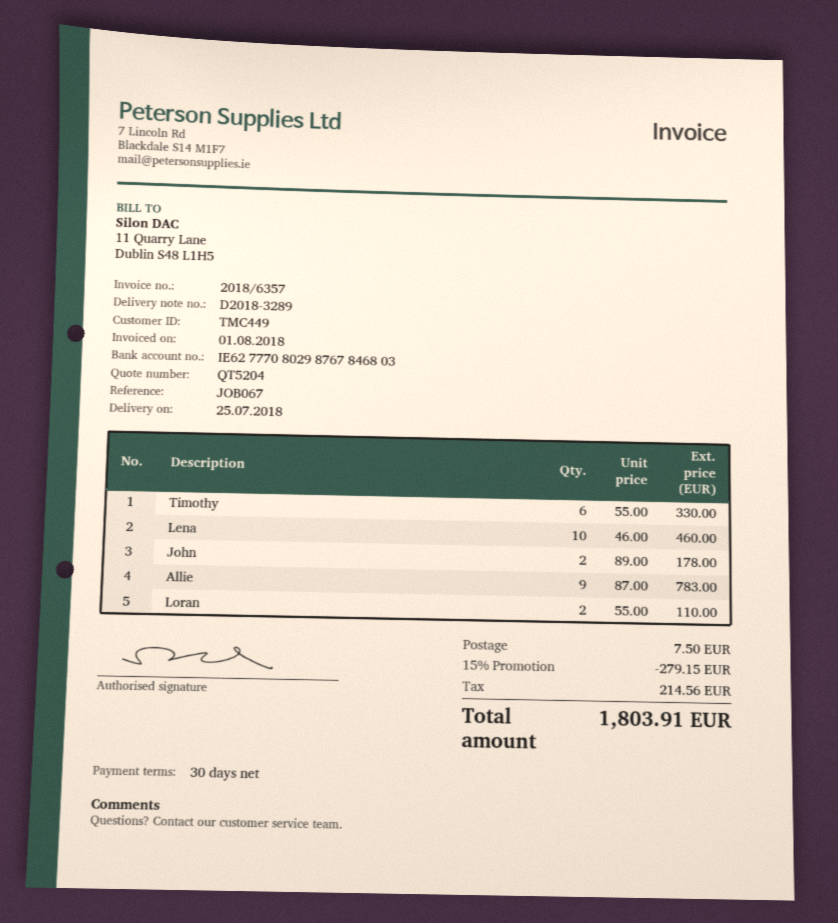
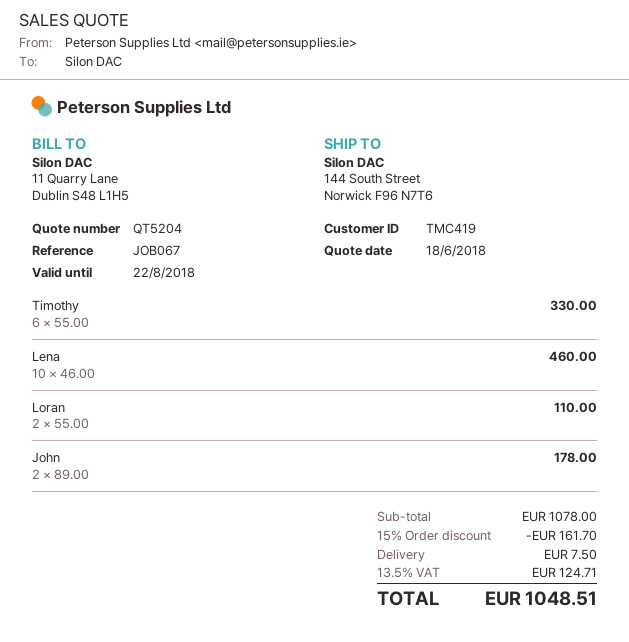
customer number: TMC449 -> TMC419
Allie: 9 x 87.00 = 783.00 -> none
discount: 15% = 279.15 -> 15% = 161.70
tax: 214.56 -> 124.71
total: 1803.91 -> 1048.51

